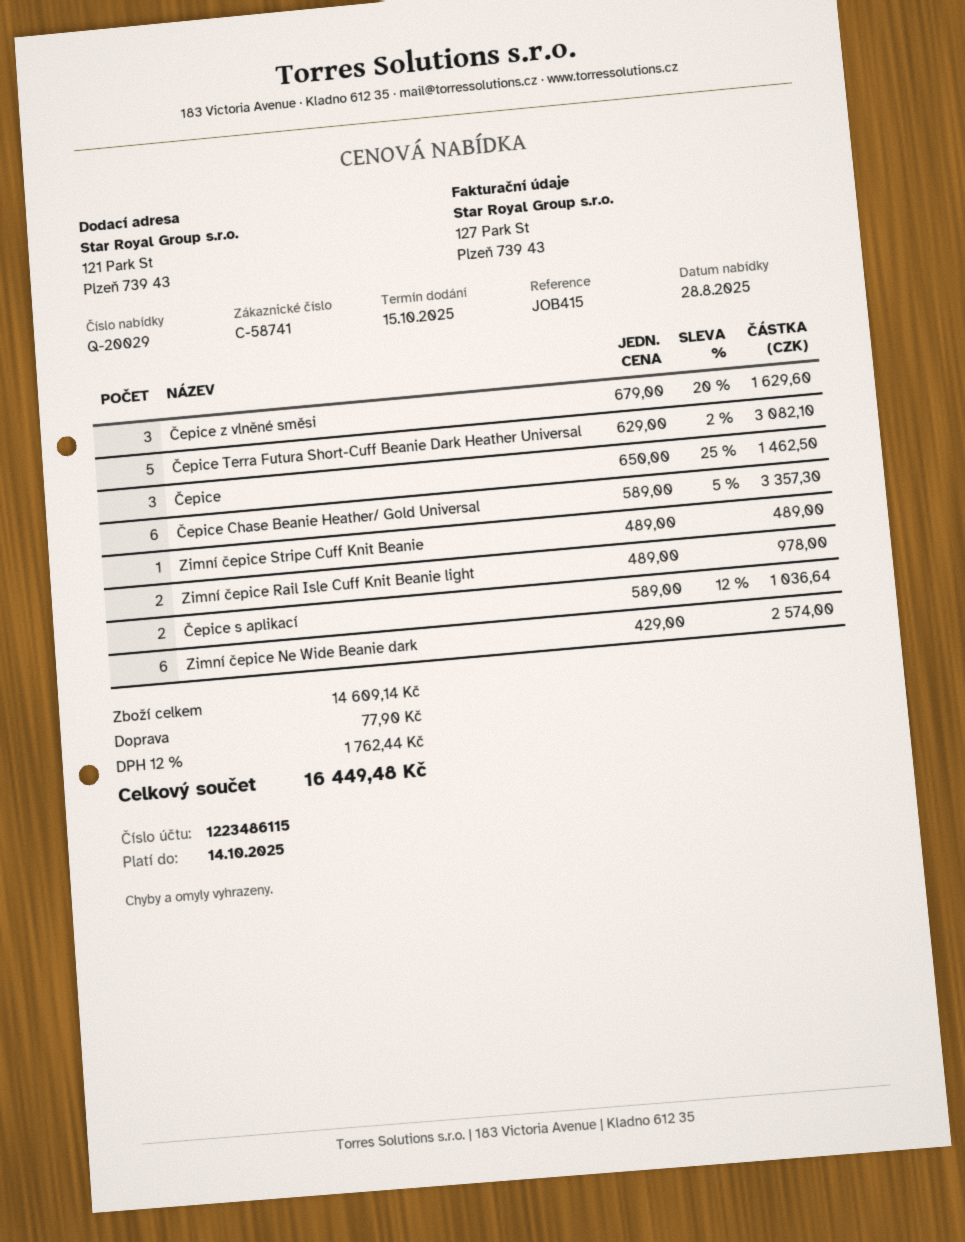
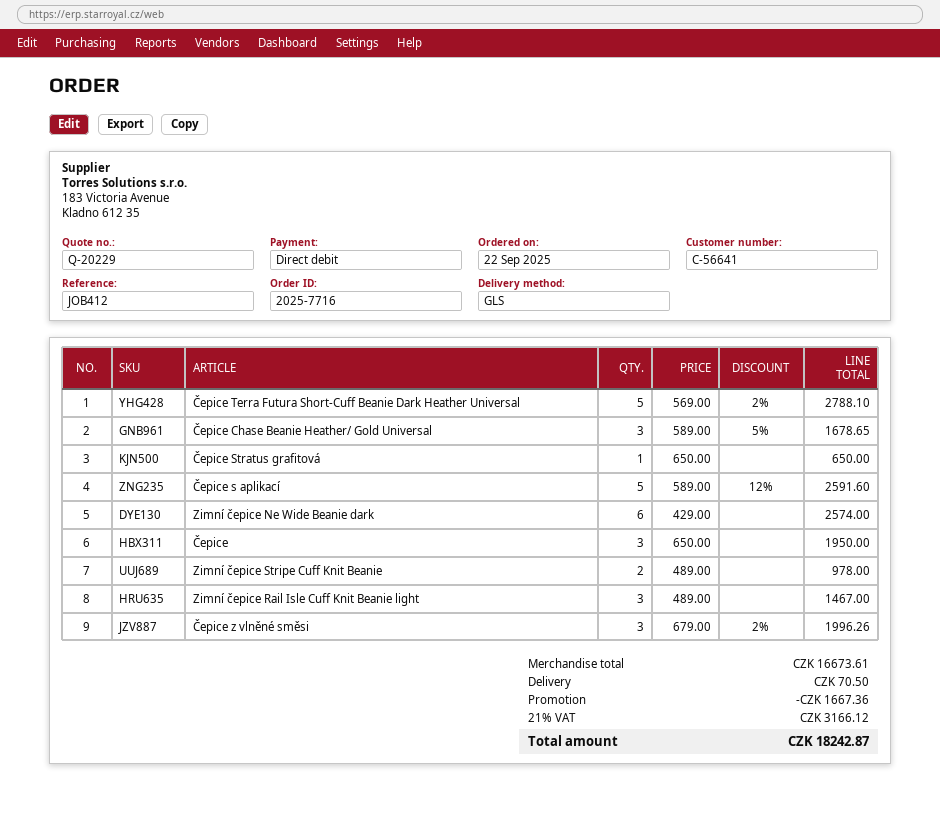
quote number: Q-20029 -> Q-20229
customer number: C-58741 -> C-56641
reference: JOB415 -> JOB412
Čepice z vlněné směsi: 3 x 679.00 - 20% = 1629.60 -> 3 x 679.00 - 2% = 1996.26
Čepice Terra Futura Short-Cuff Beanie Dark Heather Universal: 5 x 629.00 - 2% = 3082.10 -> 5 x 569.00 - 2% = 2788.10
Čepice: 3 x 650.00 - 25% = 1462.50 -> 3 x 650.00 = 1950.00
Čepice Chase Beanie Heather/ Gold Universal: 6 x 589.00 - 5% = 3357.30 -> 3 x 589.00 - 5% = 1678.65
Zimní čepice Stripe Cuff Knit Beanie: 1 x 489.00 = 489.00 -> 2 x 489.00 = 978.00
Zimní čepice Rail Isle Cuff Knit Beanie light: 2 x 489.00 = 978.00 -> 3 x 489.00 = 1467.00
Čepice s aplikací: 2 x 589.00 - 12% = 1036.64 -> 5 x 589.00 - 12% = 2591.60
Čepice Stratus grafitová: none -> 1 x 650.00 = 650.00
subtotal: 14609.14 -> 16673.61
discount: none -> 1667.36
shipping: 77.90 -> 70.50
tax: 12% = 1762.44 -> 21% = 3166.12
total: 16449.48 -> 18242.87

